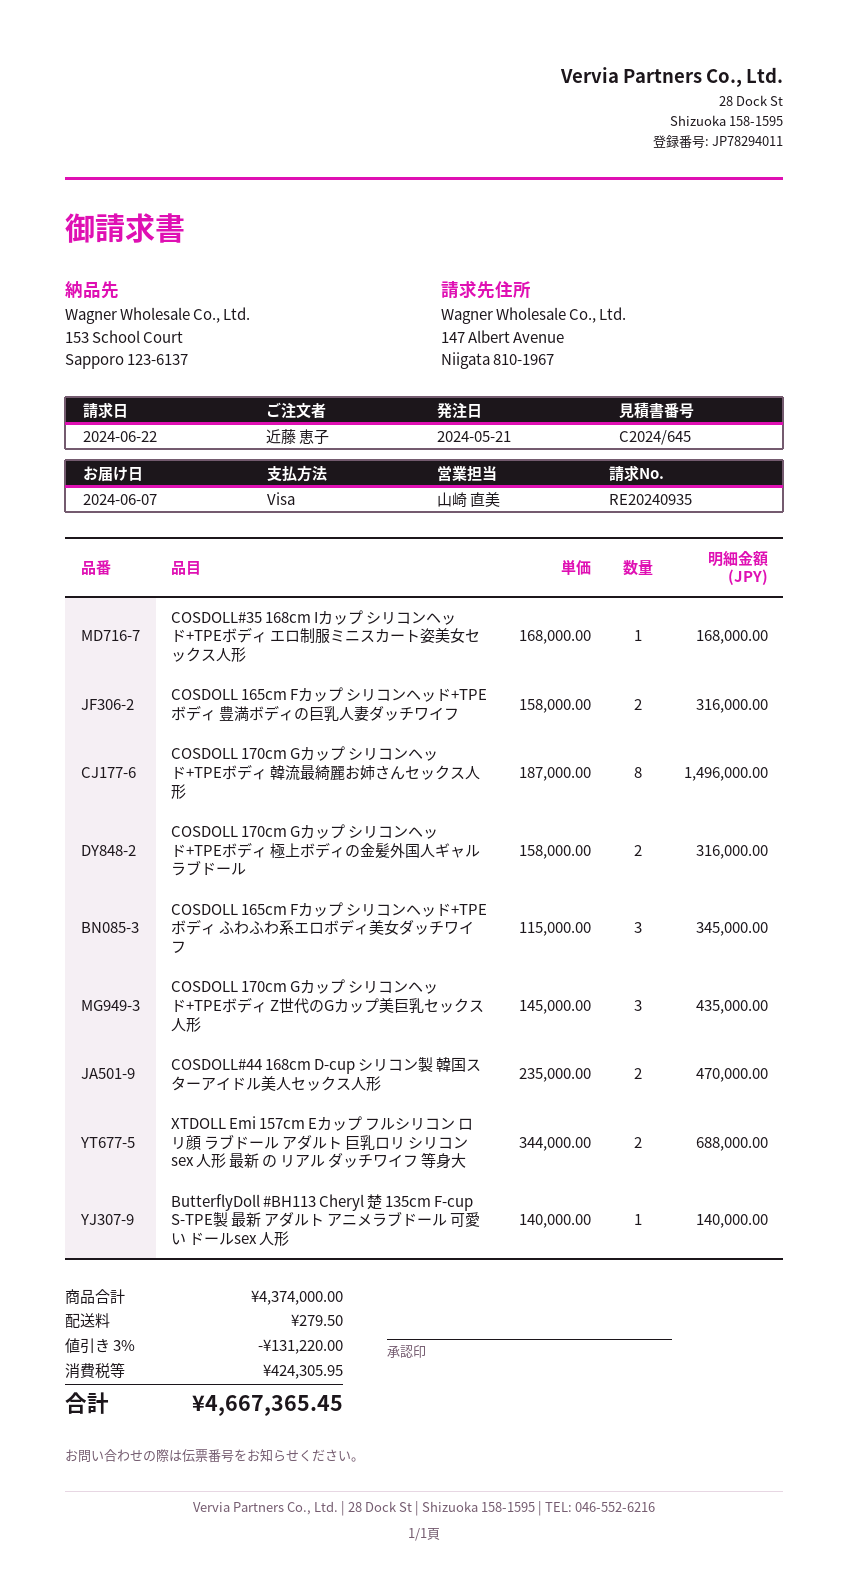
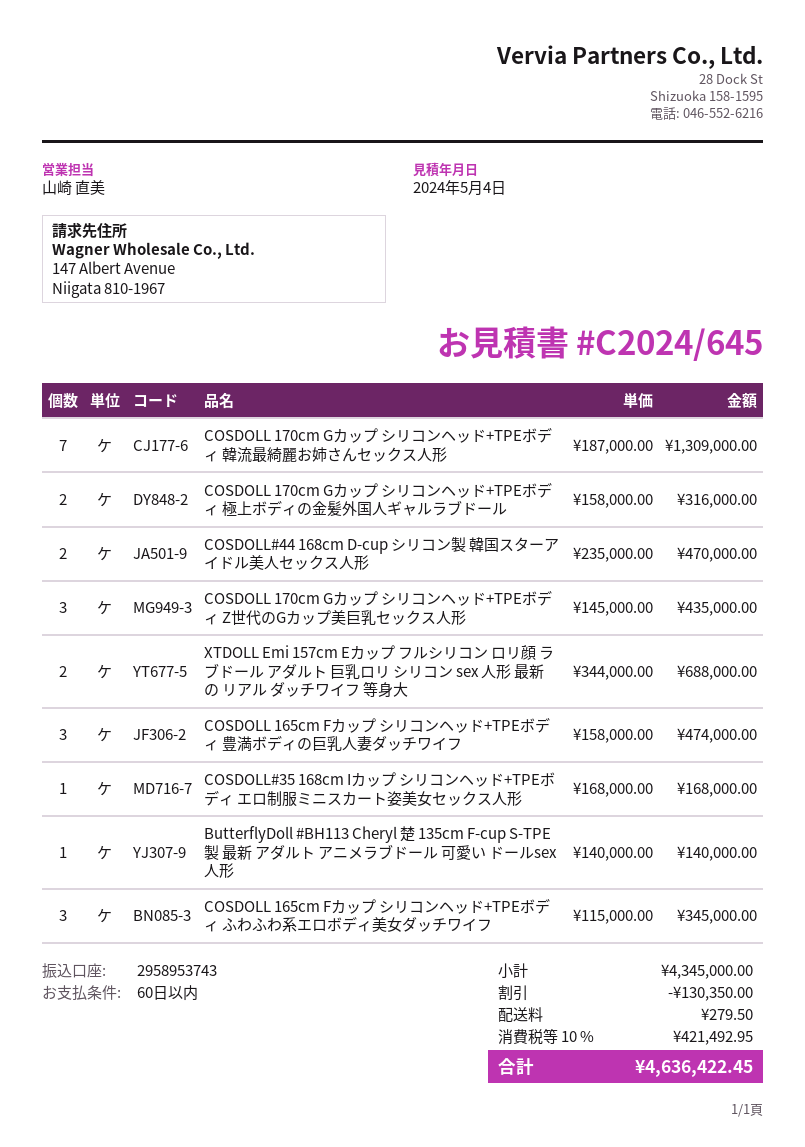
COSDOLL 165cm Fカップ シリコンヘッド+TPEボディ 豊満ボディの巨乳人妻ダッチワイフ: 2 x 158000.00 = 316000.00 -> 3 x 158000.00 = 474000.00
COSDOLL 170cm Gカップ シリコンヘッド+TPEボディ 韓流最綺麗お姉さんセックス人形: 8 x 187000.00 = 1496000.00 -> 7 x 187000.00 = 1309000.00
subtotal: 4374000.00 -> 4345000.00
discount: 131220.00 -> 130350.00
tax: 424305.95 -> 421492.95
total: 4667365.45 -> 4636422.45

